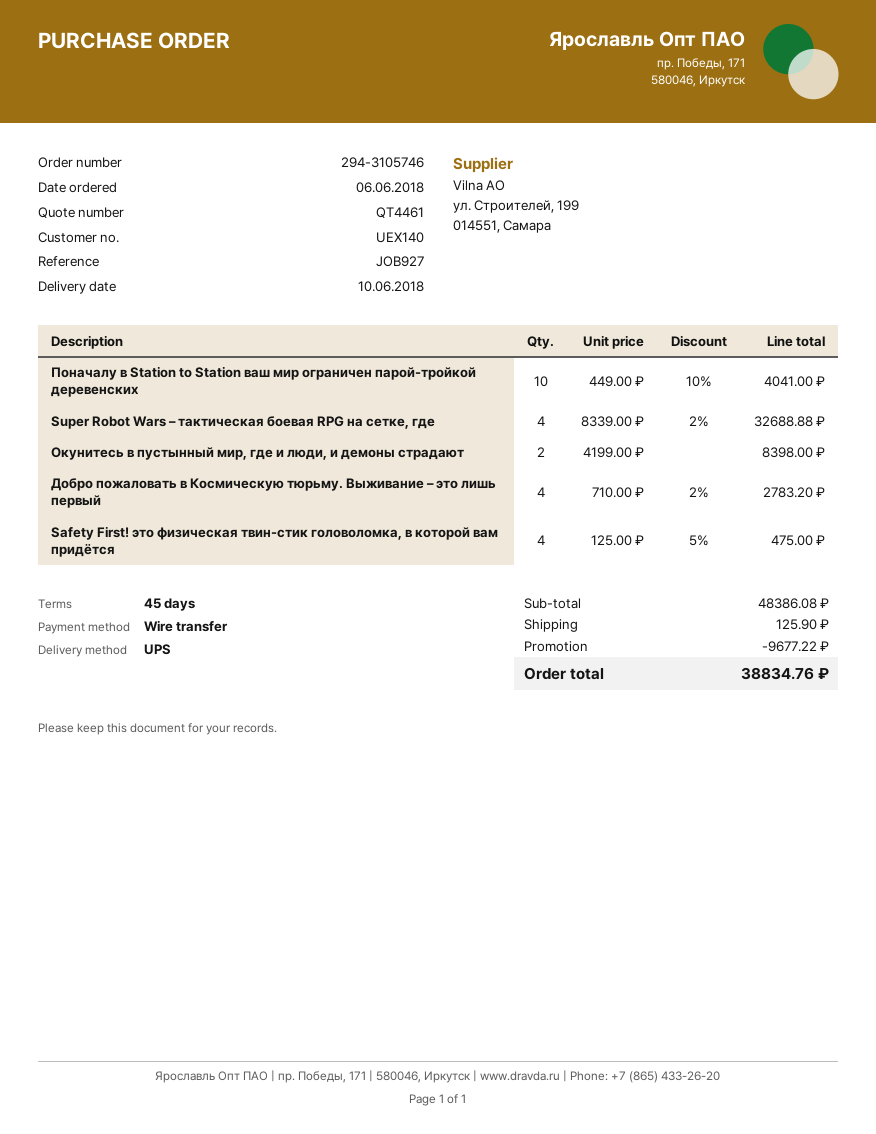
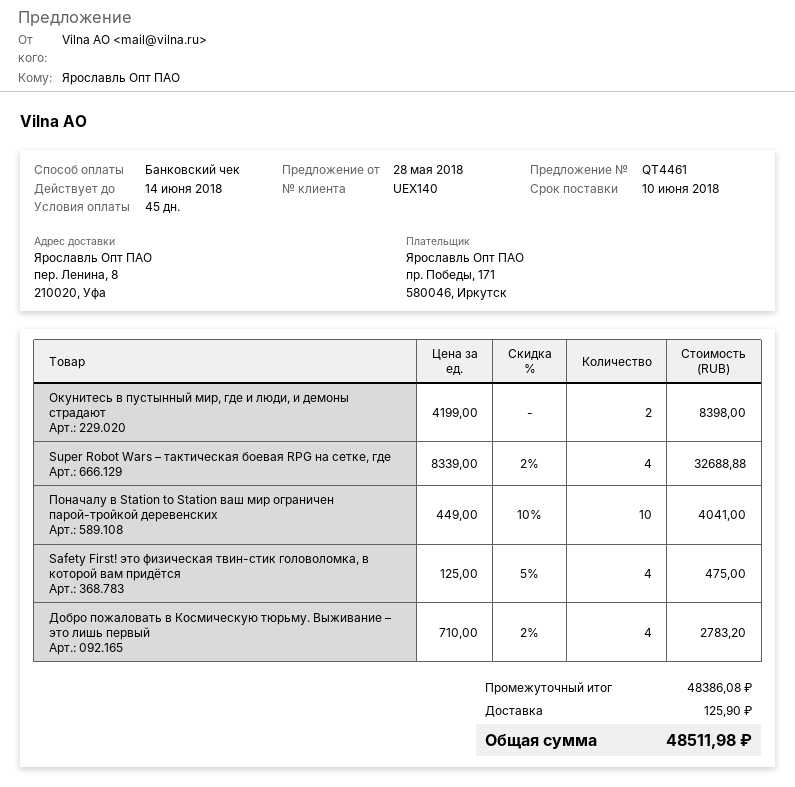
payment method: bank transfer -> cheque
discount: 9677.22 -> none
total: 38834.76 -> 48511.98

